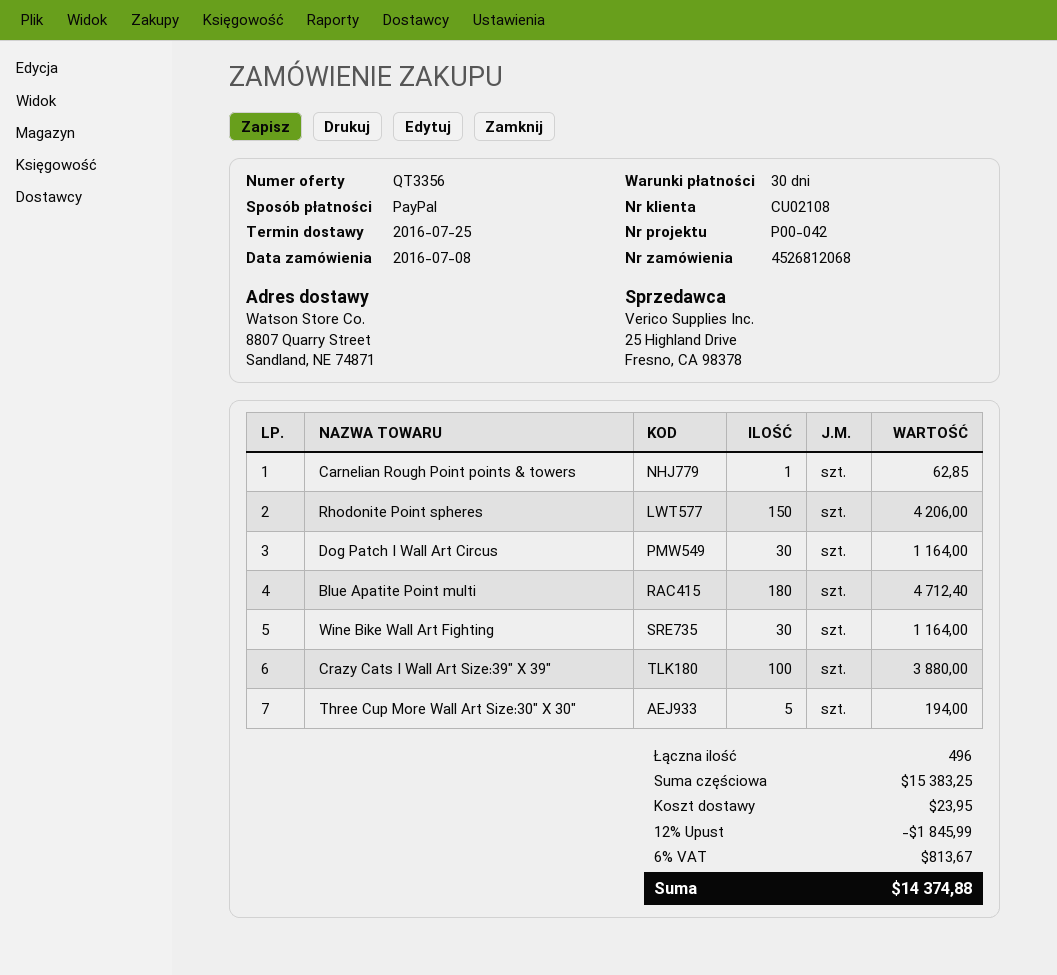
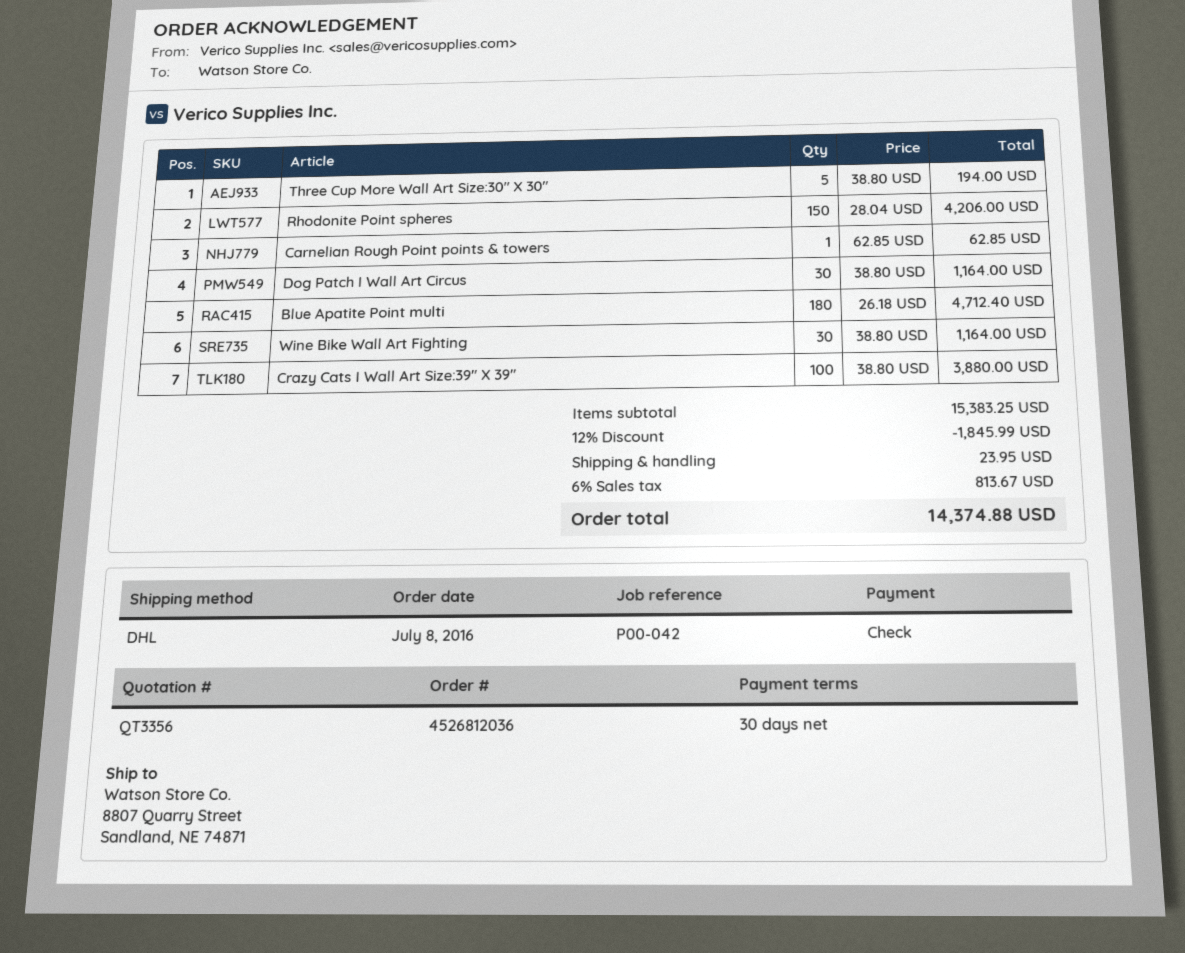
order number: 4526812068 -> 4526812036
payment method: PayPal -> cheque

